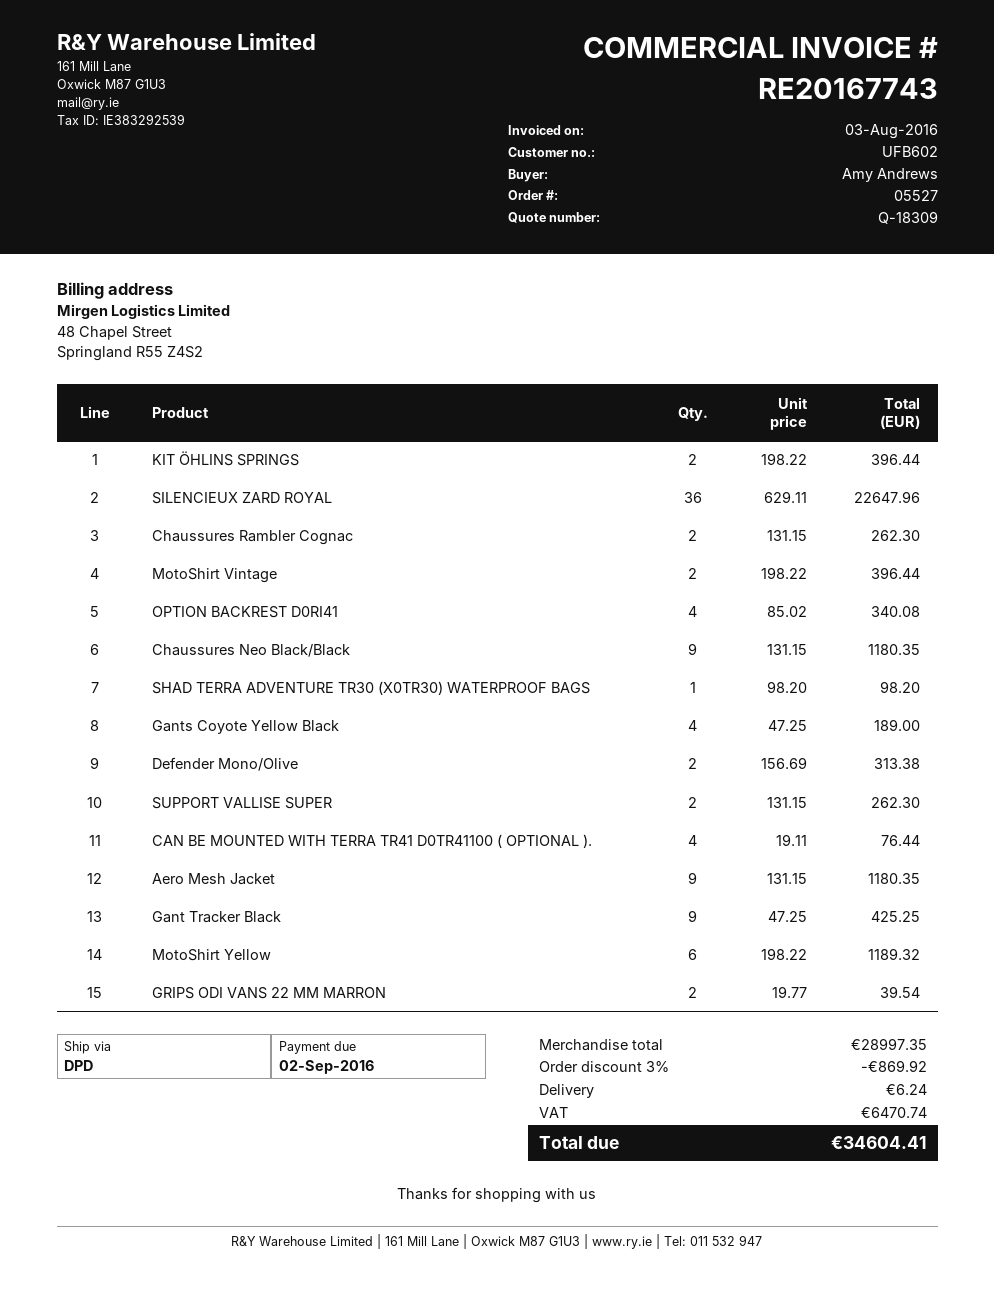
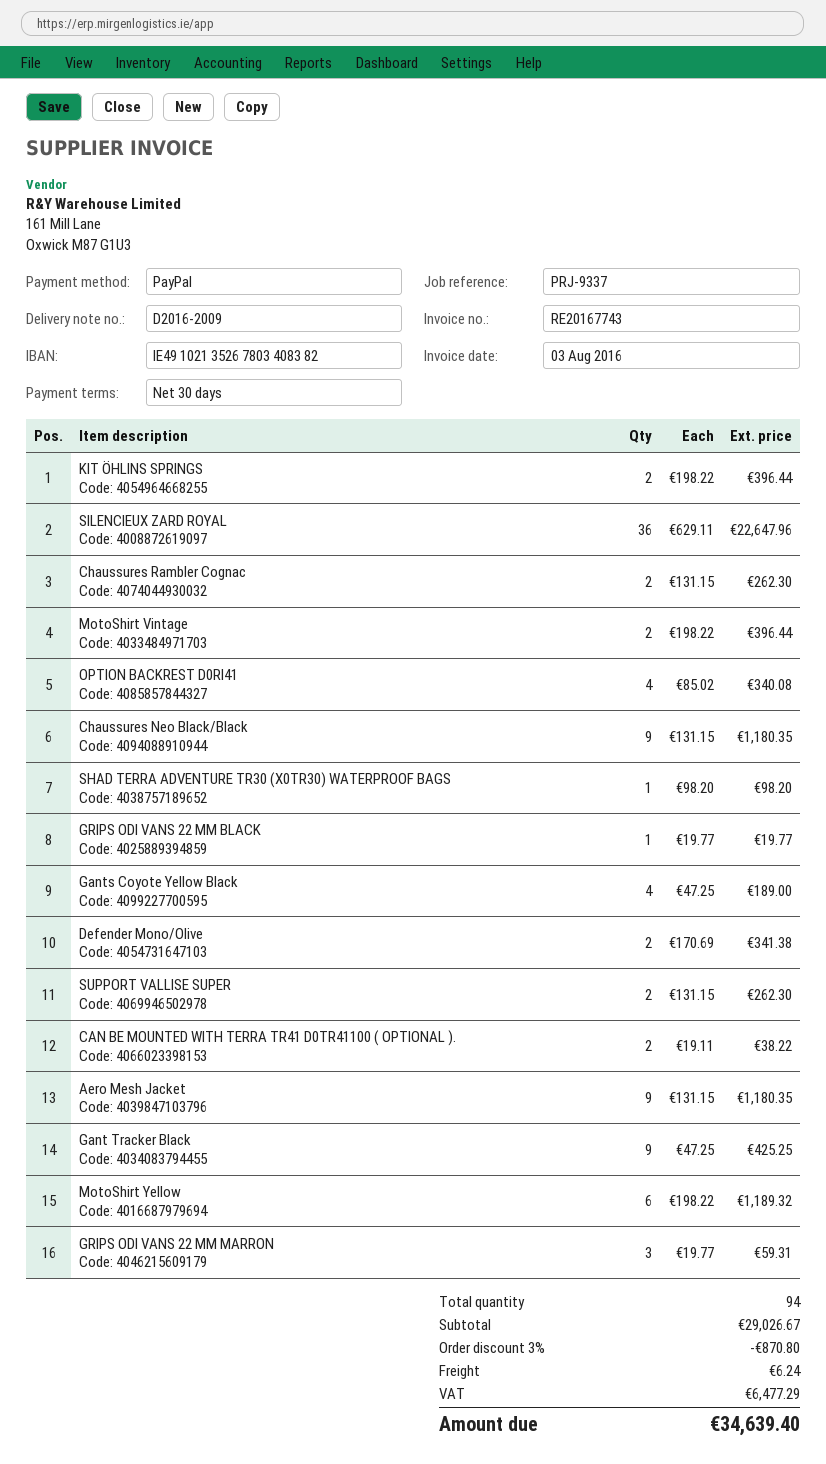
Defender Mono/Olive: 2 x 156.69 = 313.38 -> 2 x 170.69 = 341.38
CAN BE MOUNTED WITH TERRA TR41 D0TR41100 ( OPTIONAL ).: 4 x 19.11 = 76.44 -> 2 x 19.11 = 38.22
GRIPS ODI VANS 22 MM MARRON: 2 x 19.77 = 39.54 -> 3 x 19.77 = 59.31
GRIPS ODI VANS 22 MM BLACK: none -> 1 x 19.77 = 19.77
subtotal: 28997.35 -> 29026.67
discount: 3% = 869.92 -> 3% = 870.80
tax: 6470.74 -> 6477.29
total: 34604.41 -> 34639.40

